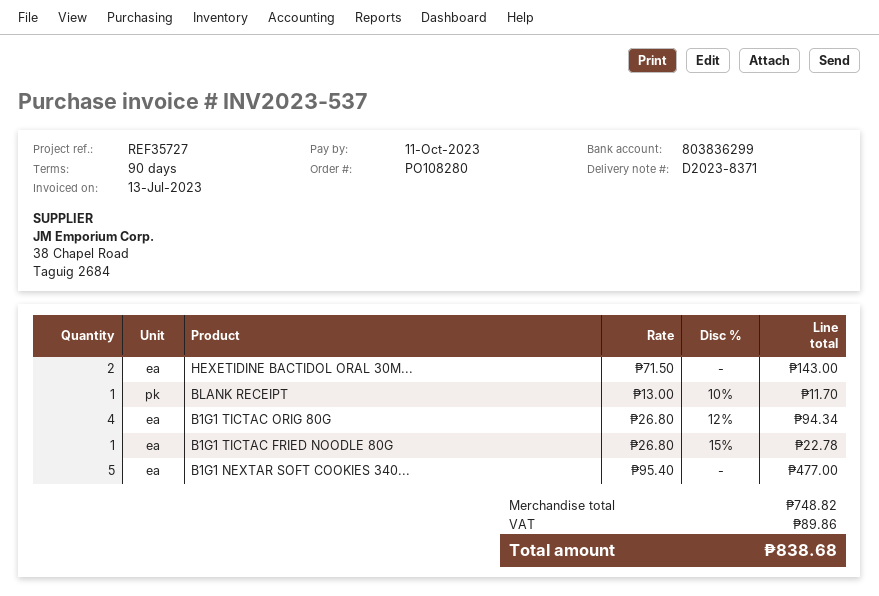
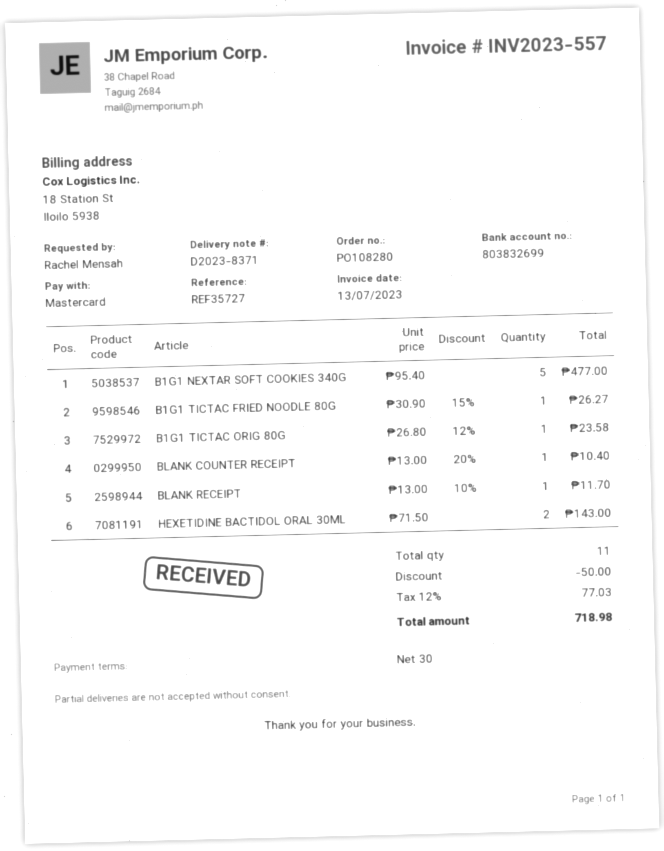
invoice number: INV2023-537 -> INV2023-557
payment terms: 90 days -> 30 days
bank account: 803836299 -> 803832699
B1G1 TICTAC ORIG 80G: 4 x 26.80 - 12% = 94.34 -> 1 x 26.80 - 12% = 23.58
B1G1 TICTAC FRIED NOODLE 80G: 1 x 26.80 - 15% = 22.78 -> 1 x 30.90 - 15% = 26.27
BLANK COUNTER RECEIPT: none -> 1 x 13.00 - 20% = 10.40
discount: none -> 50.00
tax: 89.86 -> 77.03
total: 838.68 -> 718.98

